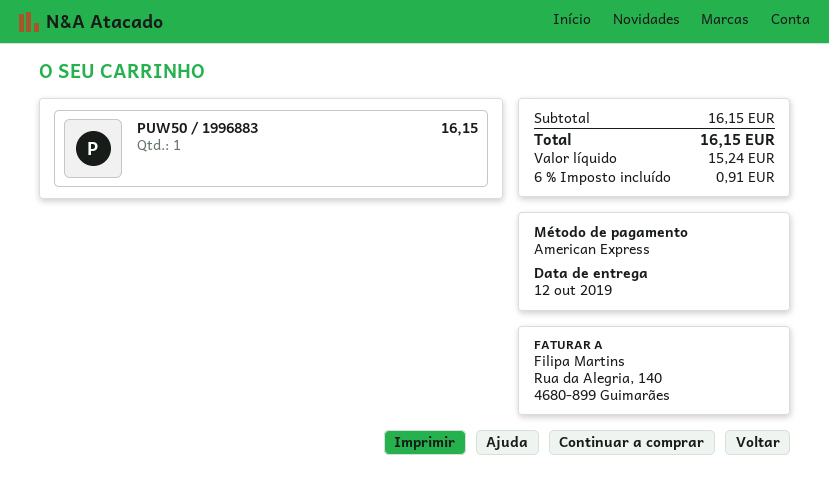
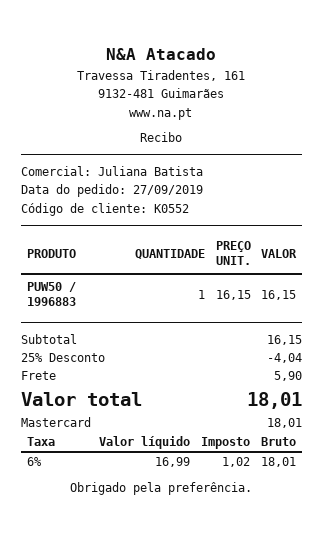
payment method: American Express -> Mastercard
discount: none -> 25% = 4.04
shipping: none -> 5.90
net: 15.24 -> 16.99
tax: 6% = 0.91 -> 6% = 1.02
total: 16.15 -> 18.01

